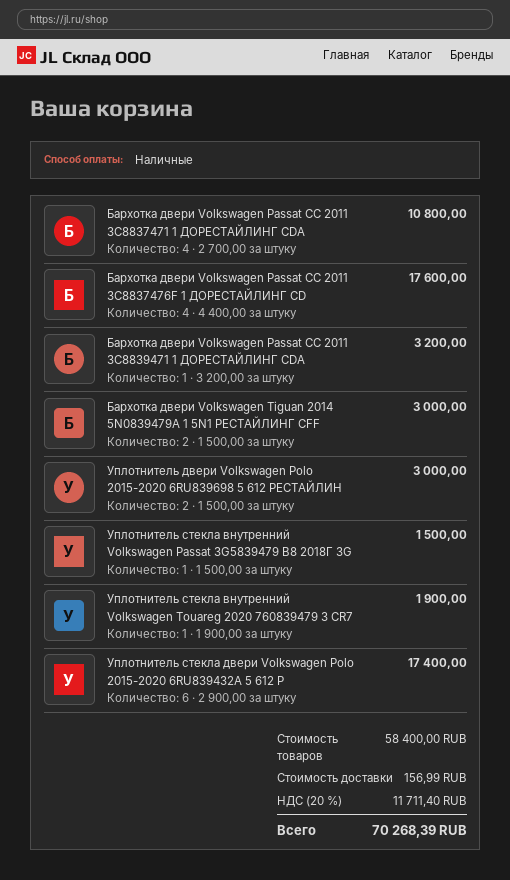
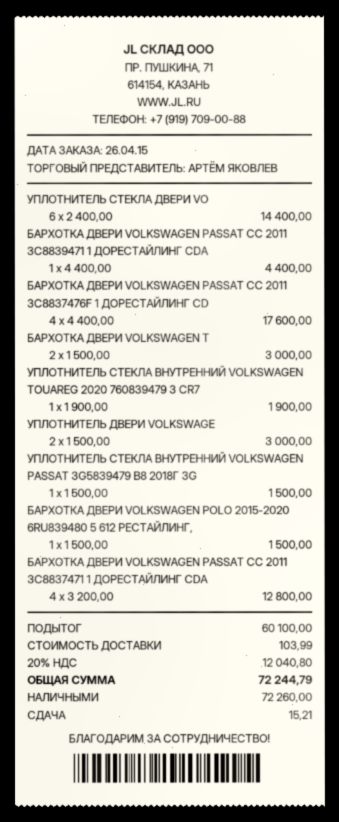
Бархотка двери Volkswagen Passat CC 2011 3C8837471 1 ДОРЕСТАЙЛИНГ CDA: 4 x 2700.00 = 10800.00 -> 4 x 3200.00 = 12800.00
Бархотка двери Volkswagen Passat CC 2011 3C8839471 1 ДОРЕСТАЙЛИНГ CDA: 1 x 3200.00 = 3200.00 -> 1 x 4400.00 = 4400.00
Уплотнитель стекла двери Volkswagen Polo 2015-2020 6RU839432A 5 612 Р: 6 x 2900.00 = 17400.00 -> 6 x 2400.00 = 14400.00
БАРХОТКА ДВЕРИ VOLKSWAGEN POLO 2015-2020 6RU839480 5 612 РЕСТАЙЛИНГ,: none -> 1 x 1500.00 = 1500.00
subtotal: 58400.00 -> 60100.00
shipping: 156.99 -> 103.99
tax: 20% = 11711.40 -> 20% = 12040.80
total: 70268.39 -> 72244.79

